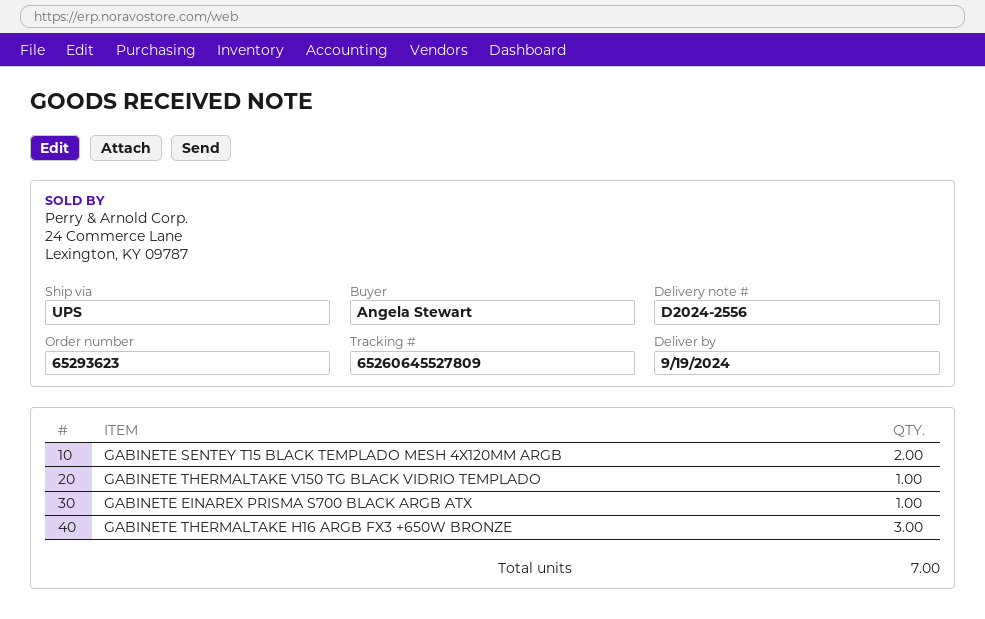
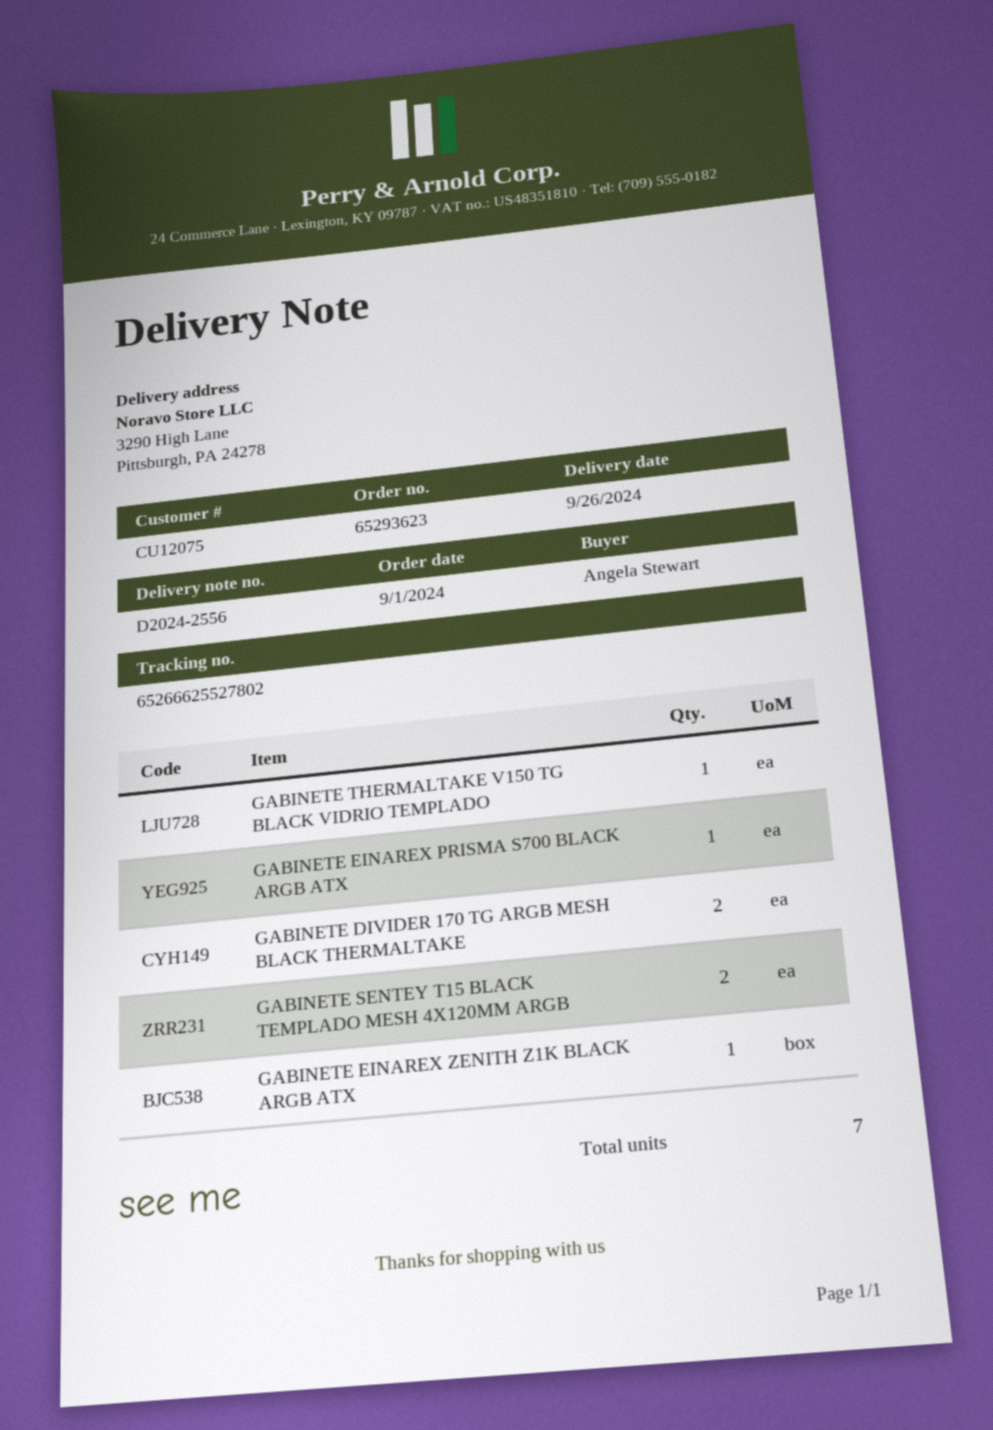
delivery date: 2024-09-19 -> 2024-09-26
tracking number: 65260645527809 -> 65266625527802
GABINETE THERMALTAKE H16 ARGB FX3 +650W BRONZE: 3 -> none
GABINETE DIVIDER 170 TG ARGB MESH BLACK THERMALTAKE: none -> 2
GABINETE EINAREX ZENITH Z1K BLACK ARGB ATX: none -> 1

